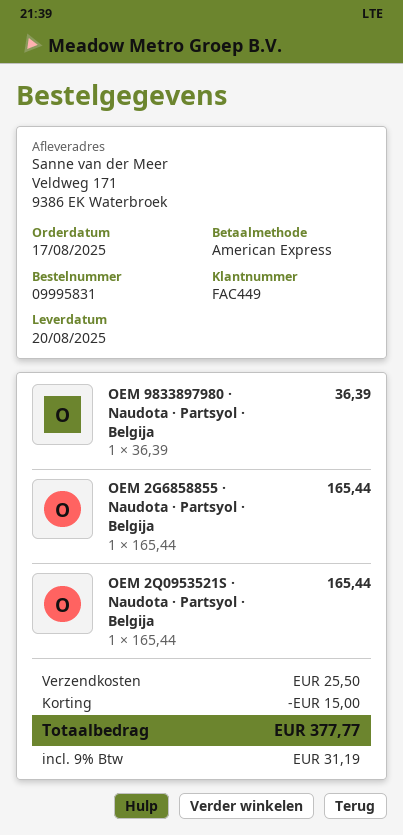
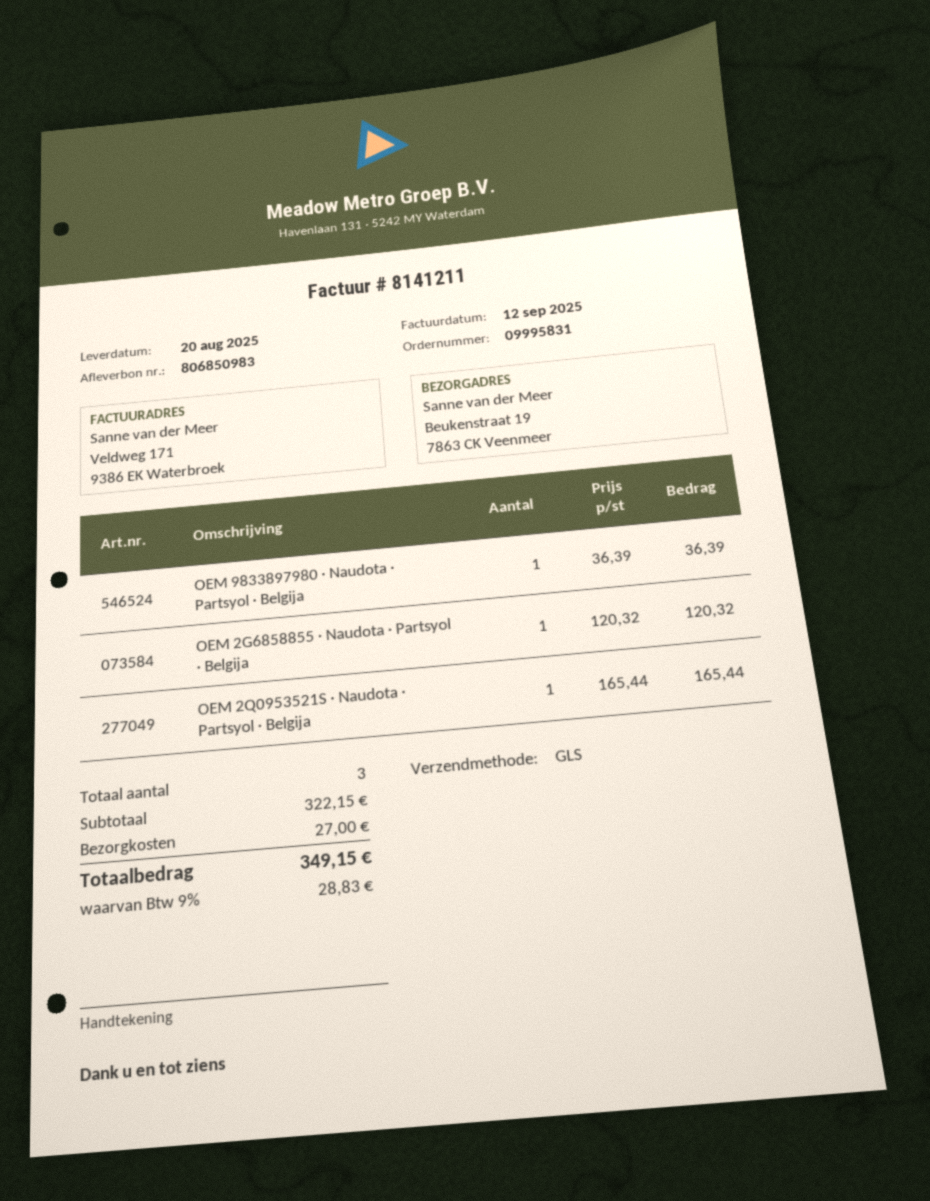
ship to: Veldweg 171, 9386 EK Waterbroek -> Beukenstraat 19, 7863 CK Veenmeer
OEM 2G6858855 · Naudota · Partsyol · Belgija: 1 x 165.44 = 165.44 -> 1 x 120.32 = 120.32
discount: 15.00 -> none
shipping: 25.50 -> 27.00
tax: 9% = 31.19 -> 9% = 28.83
total: 377.77 -> 349.15

